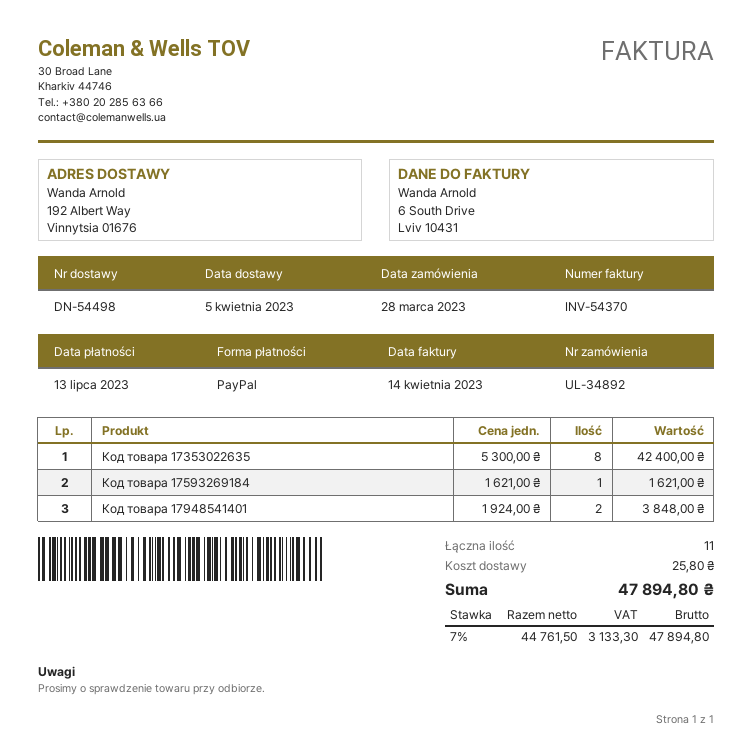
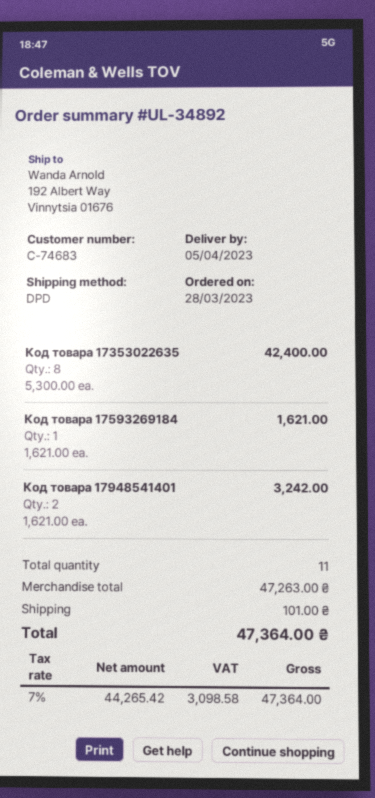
Код товара 17948541401: 2 x 1924.00 = 3848.00 -> 2 x 1621.00 = 3242.00
shipping: 25.80 -> 101.00
net: 44761.50 -> 44265.42
tax: 7% = 3133.30 -> 7% = 3098.58
total: 47894.80 -> 47364.00

